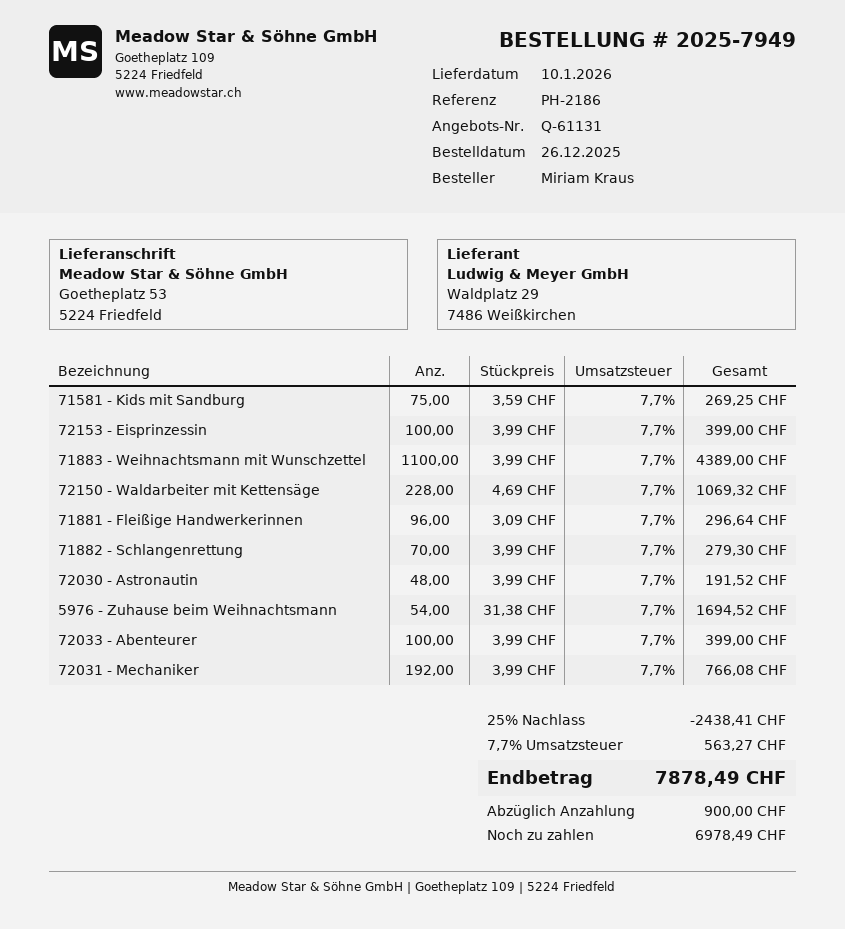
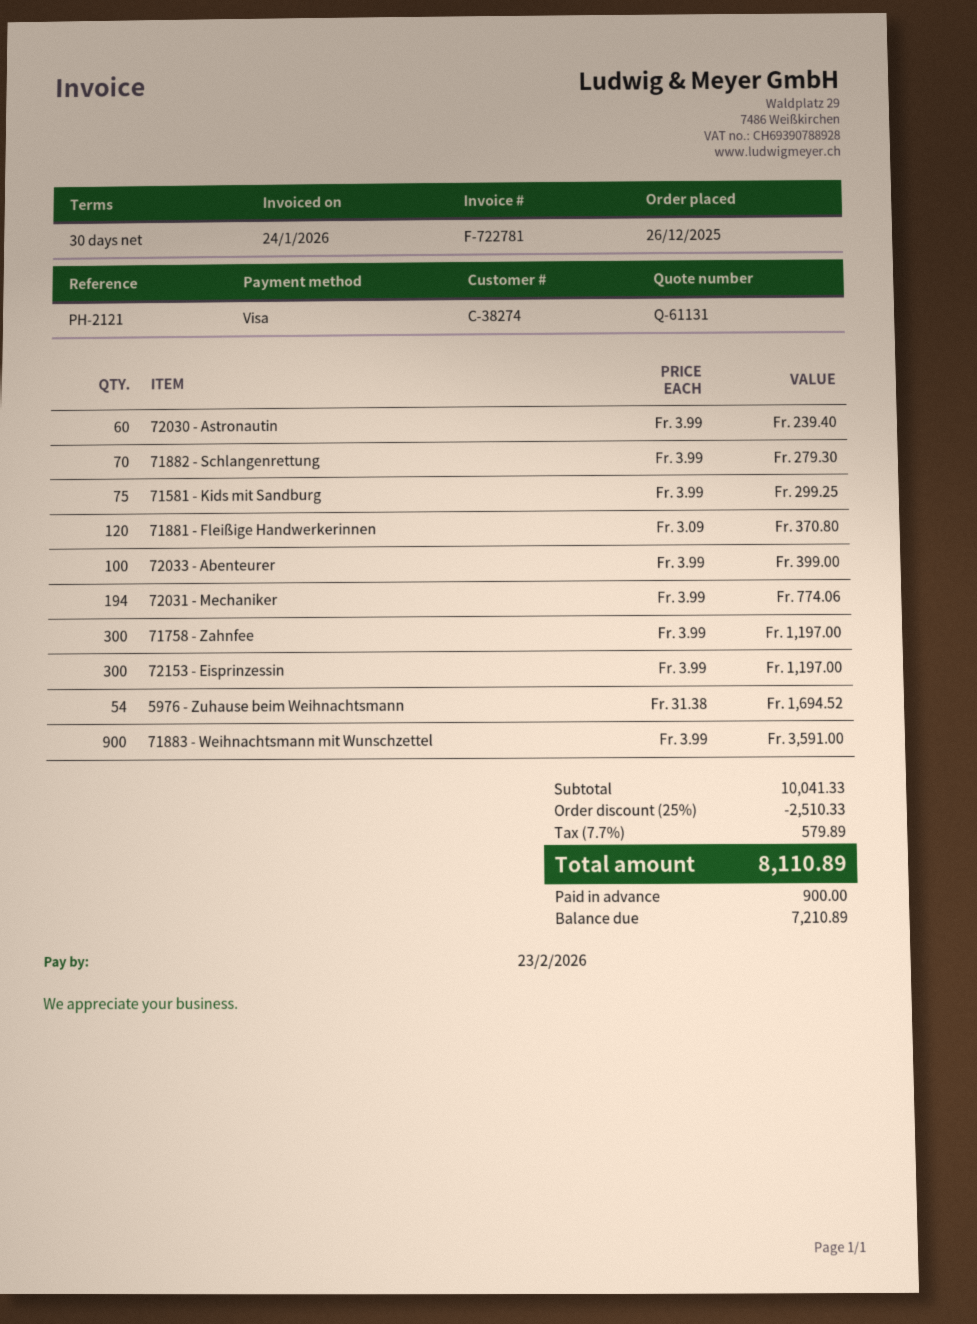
reference: PH-2186 -> PH-2121
71581 - Kids mit Sandburg: 75 x 3.59 = 269.25 -> 75 x 3.99 = 299.25
72153 - Eisprinzessin: 100 x 3.99 = 399.00 -> 300 x 3.99 = 1197.00
71883 - Weihnachtsmann mit Wunschzettel: 1100 x 3.99 = 4389.00 -> 900 x 3.99 = 3591.00
72150 - Waldarbeiter mit Kettensäge: 228 x 4.69 = 1069.32 -> none
71881 - Fleißige Handwerkerinnen: 96 x 3.09 = 296.64 -> 120 x 3.09 = 370.80
72030 - Astronautin: 48 x 3.99 = 191.52 -> 60 x 3.99 = 239.40
72031 - Mechaniker: 192 x 3.99 = 766.08 -> 194 x 3.99 = 774.06
71758 - Zahnfee: none -> 300 x 3.99 = 1197.00
discount: 25% = 2438.41 -> 25% = 2510.33
tax: 7.7% = 563.27 -> 7.7% = 579.89
total: 7878.49 -> 8110.89
balance: 6978.49 -> 7210.89

